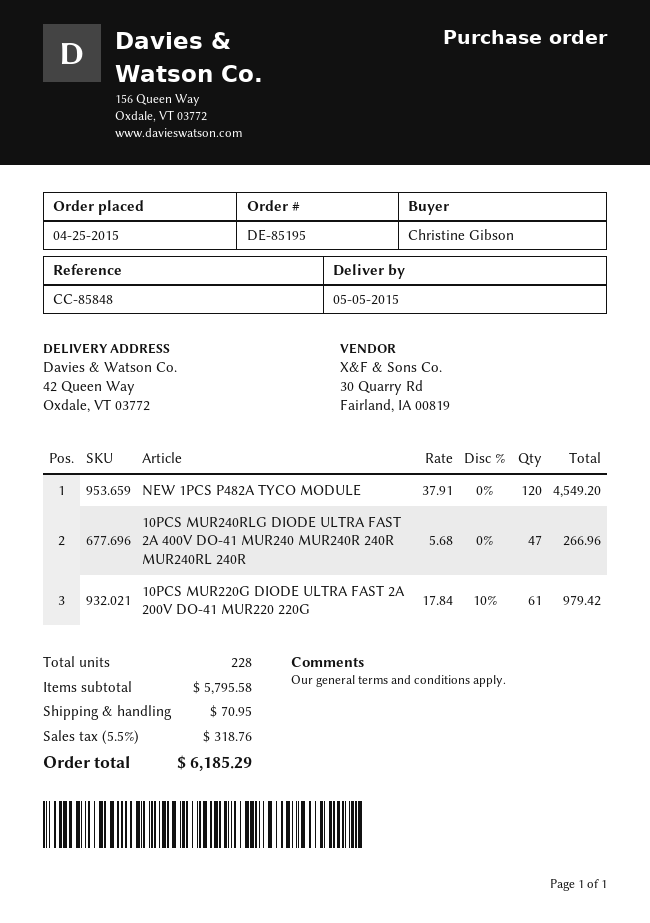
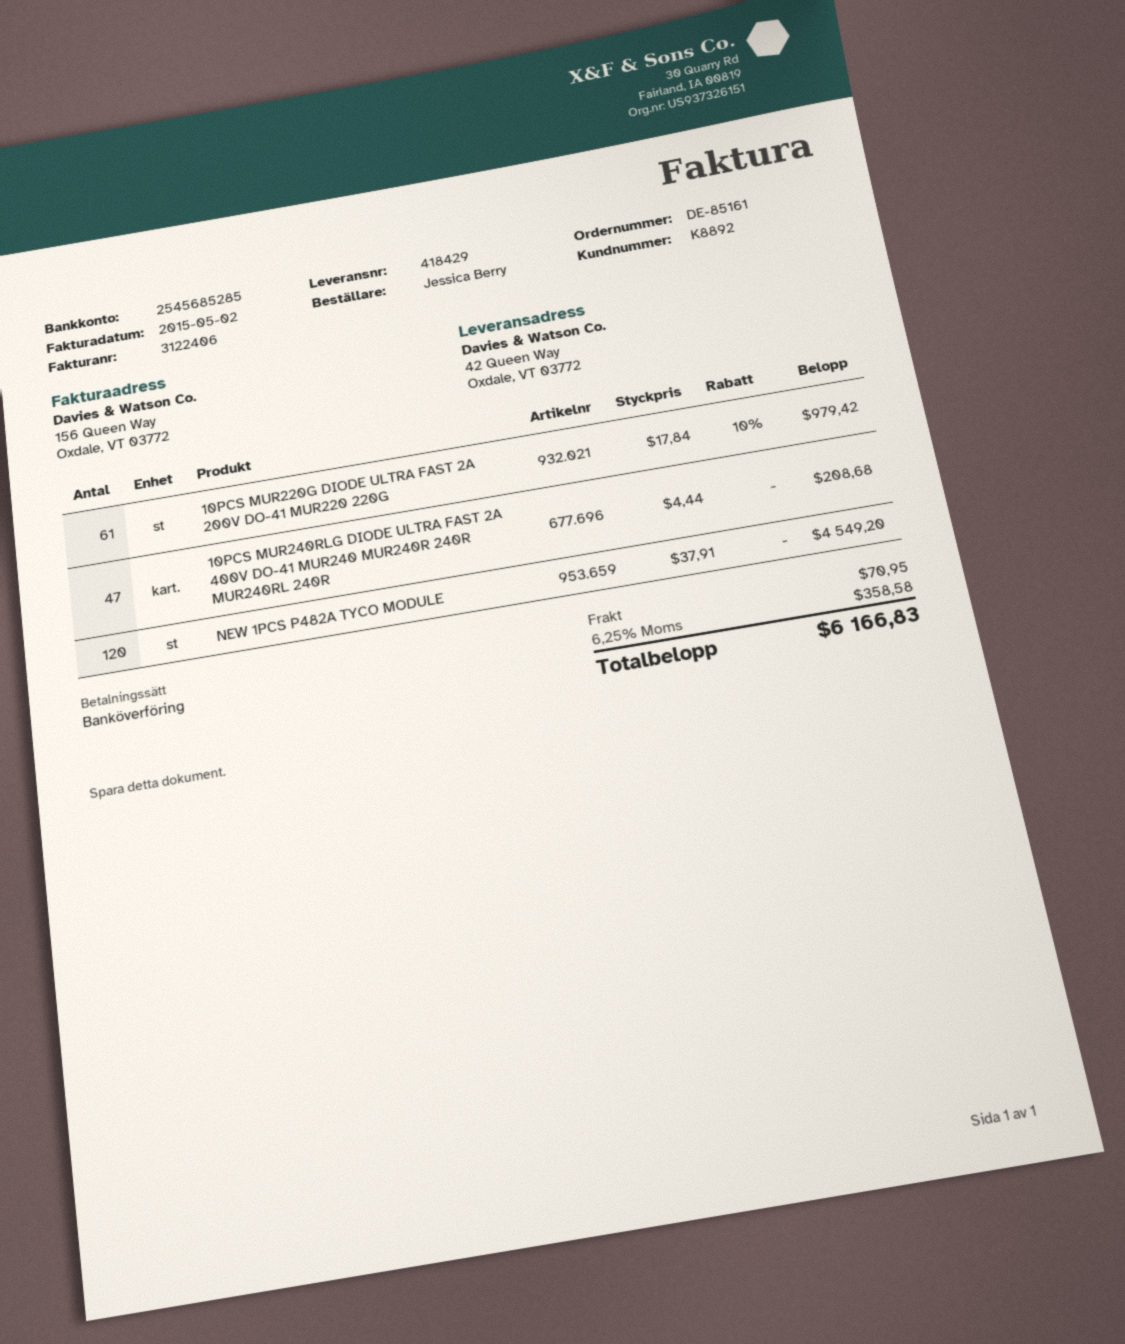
order number: DE-85195 -> DE-85161
ordered by: Christine Gibson -> Jessica Berry
10PCS MUR240RLG DIODE ULTRA FAST 2A 400V DO-41 MUR240 MUR240R 240R MUR240RL 240R: 47 x 5.68 = 266.96 -> 47 x 4.44 = 208.68
tax: 5.5% = 318.76 -> 6.25% = 358.58
total: 6185.29 -> 6166.83

